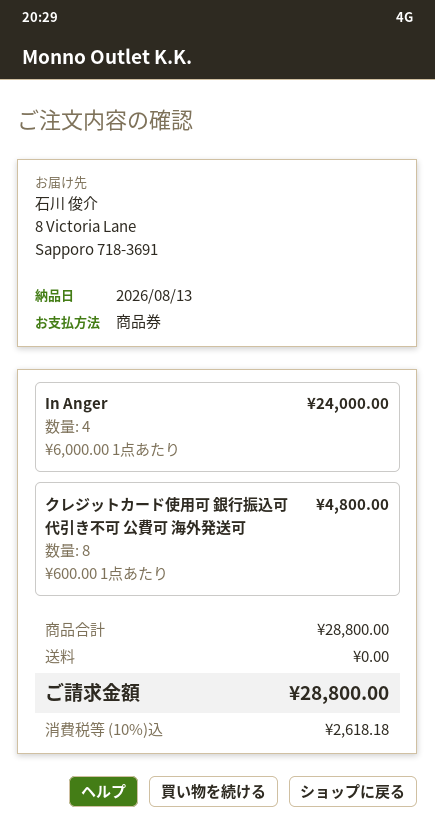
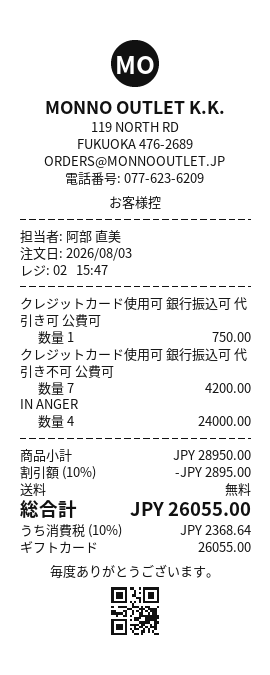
クレジットカード使用可 銀行振込可 代引き不可 公費可 海外発送可: 8 for 4800.00 -> 7 for 4200.00
クレジットカード使用可 銀行振込可 代引き可 公費可: none -> 1 for 750.00
subtotal: 28800.00 -> 28950.00
discount: none -> 10% = 2895.00
tax: 10% = 2618.18 -> 10% = 2368.64
total: 28800.00 -> 26055.00

